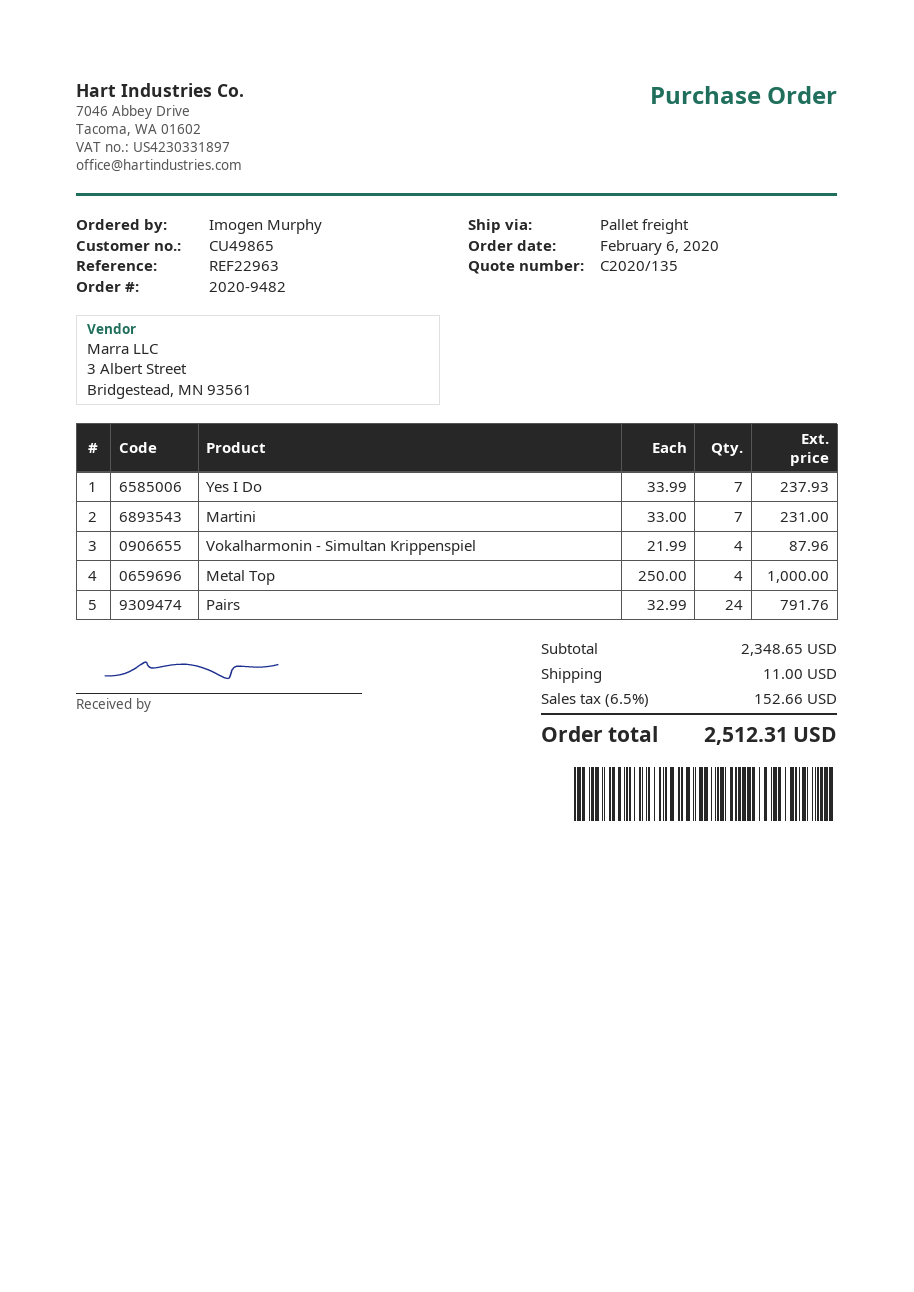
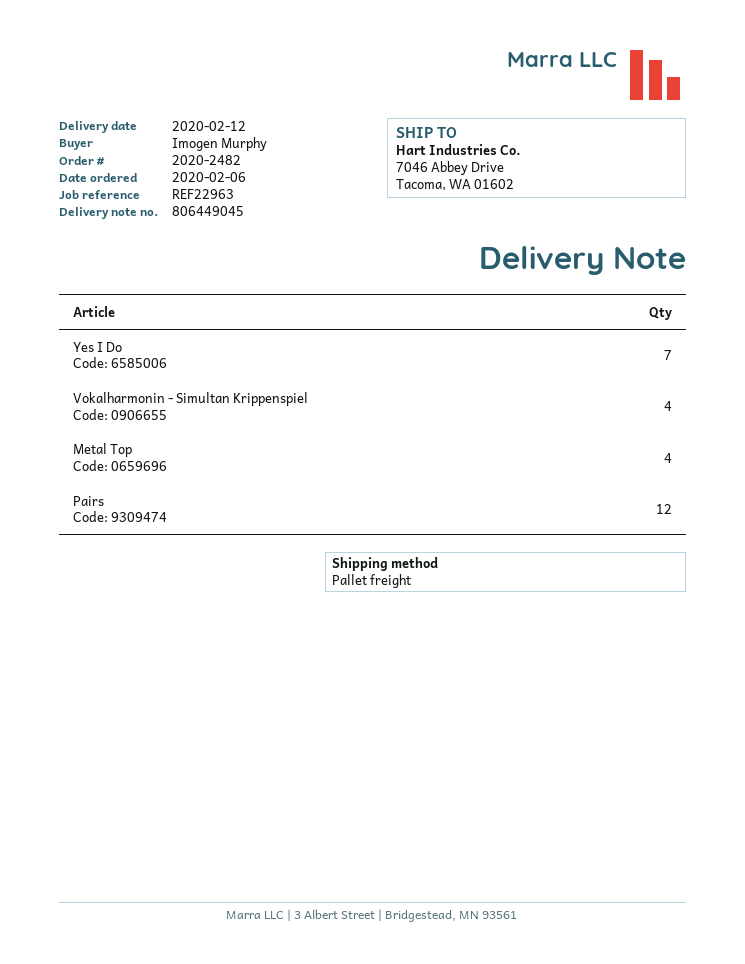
order number: 2020-9482 -> 2020-2482
Martini: 7 -> none
Pairs: 24 -> 12

